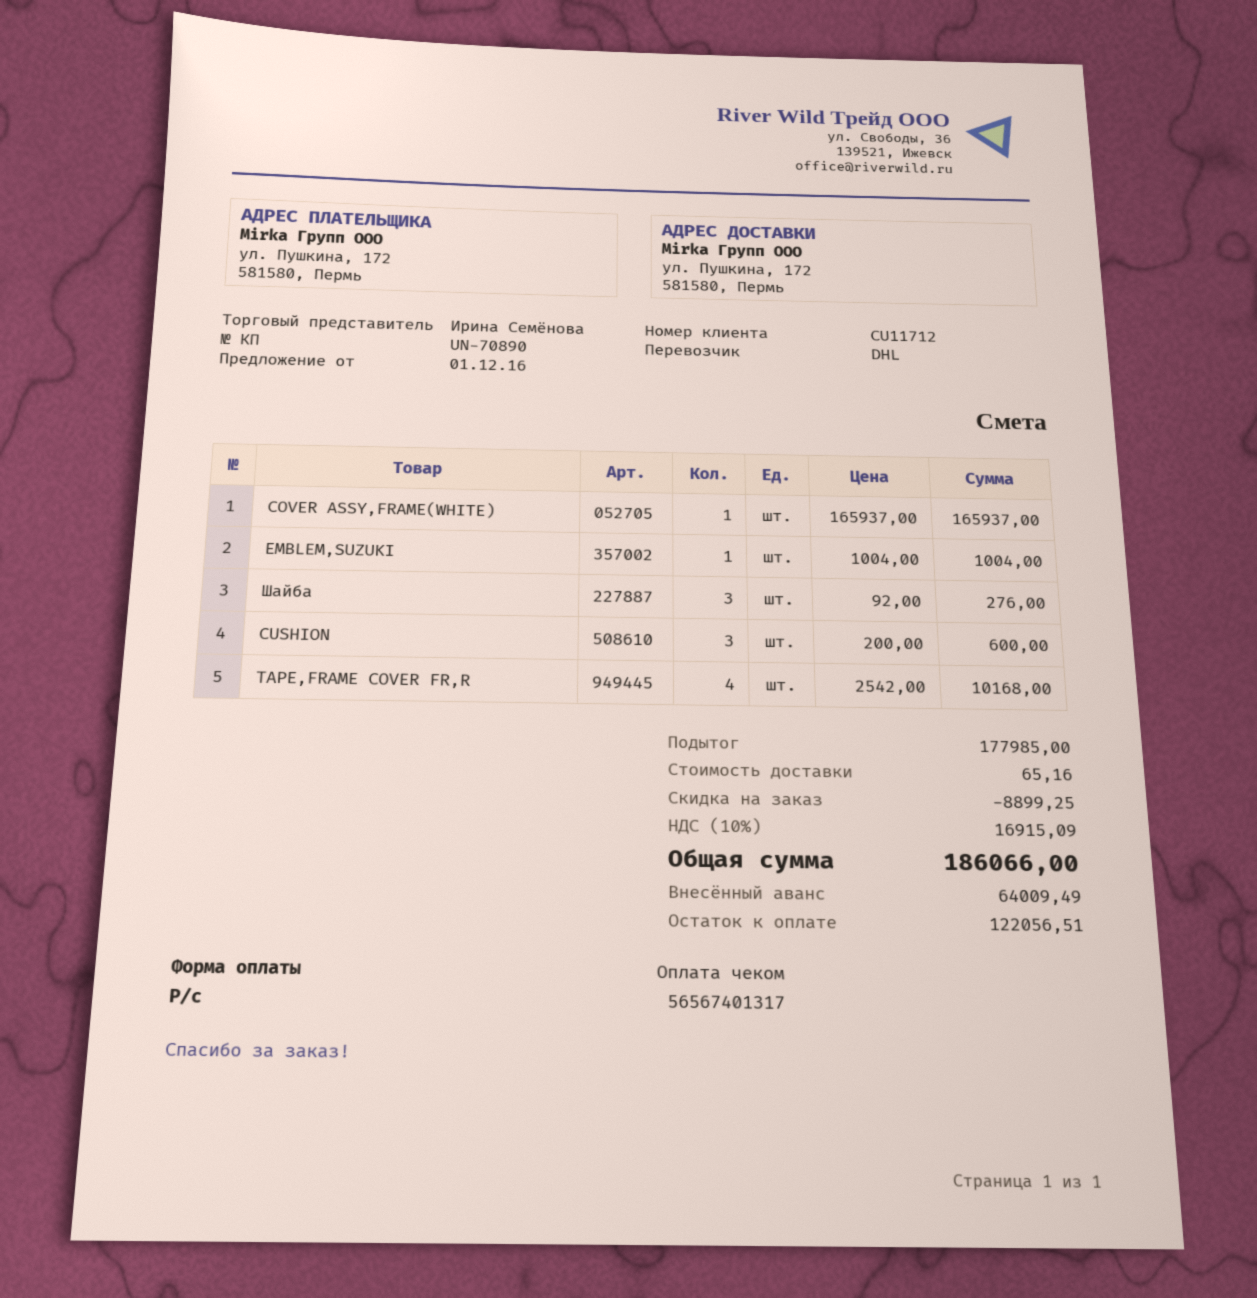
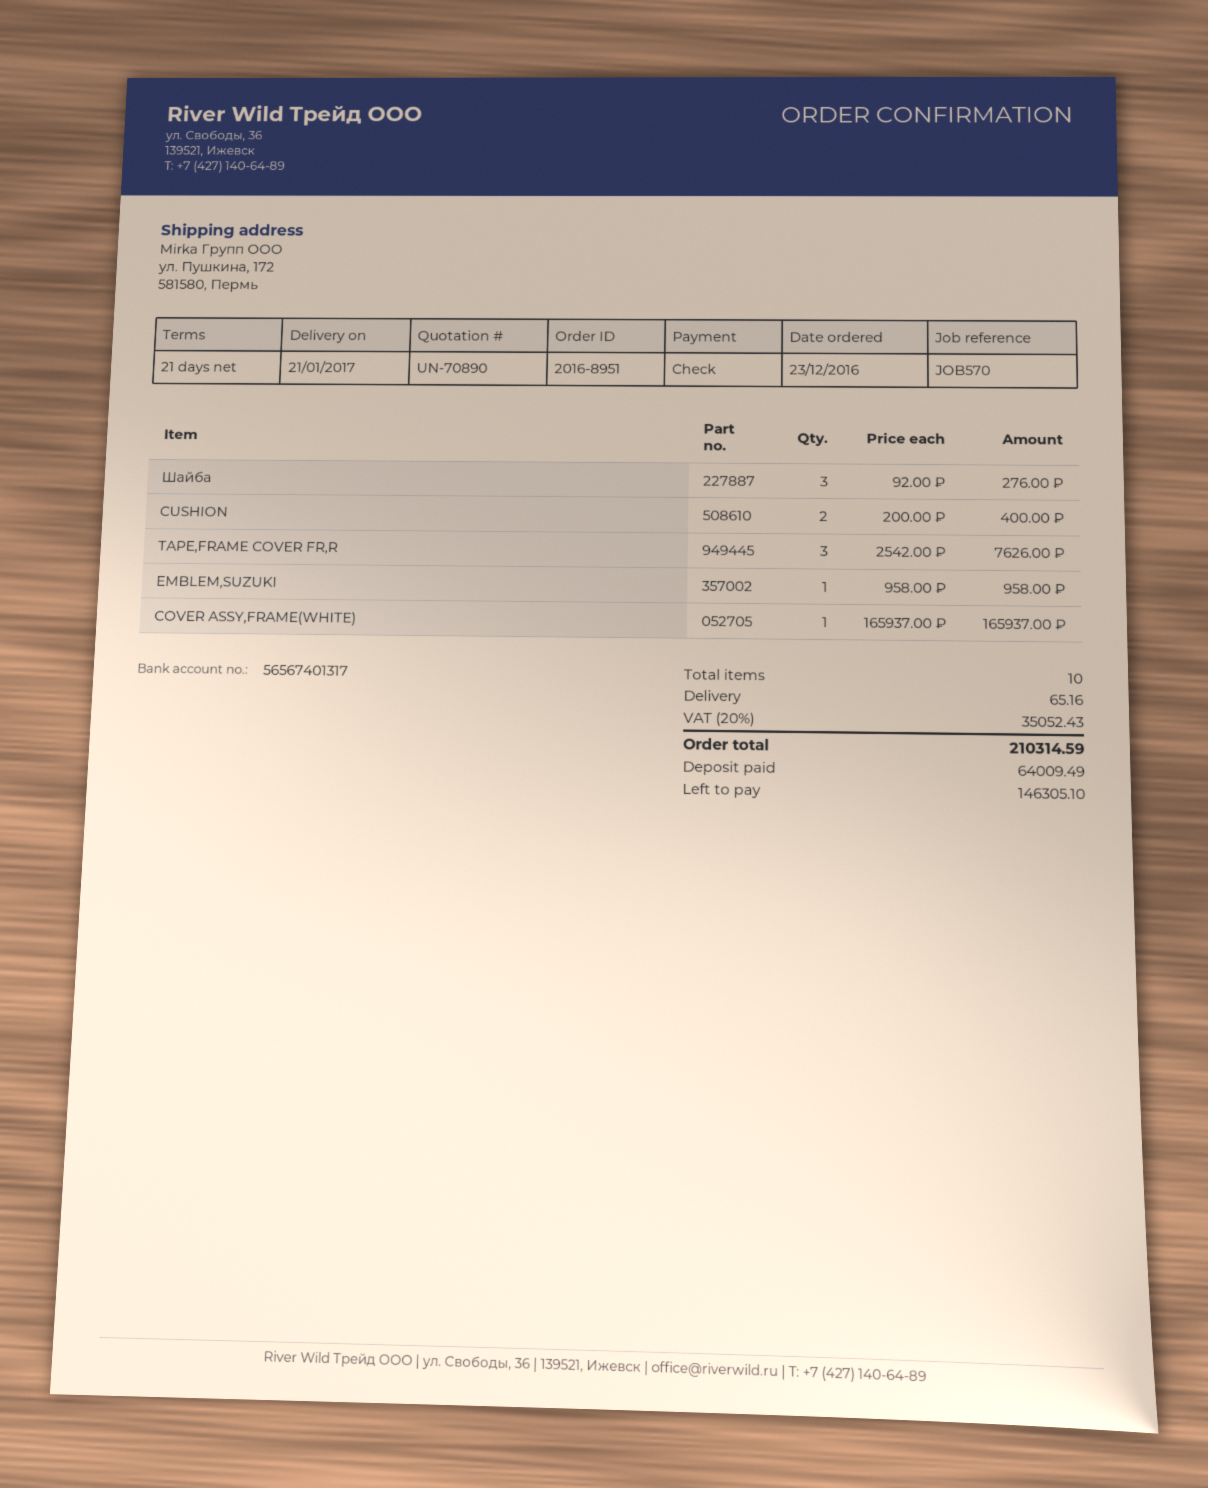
EMBLEM,SUZUKI: 1 x 1004.00 = 1004.00 -> 1 x 958.00 = 958.00
CUSHION: 3 x 200.00 = 600.00 -> 2 x 200.00 = 400.00
TAPE,FRAME COVER FR,R: 4 x 2542.00 = 10168.00 -> 3 x 2542.00 = 7626.00
discount: 8899.25 -> none
tax: 10% = 16915.09 -> 20% = 35052.43
total: 186066.00 -> 210314.59
balance: 122056.51 -> 146305.10

